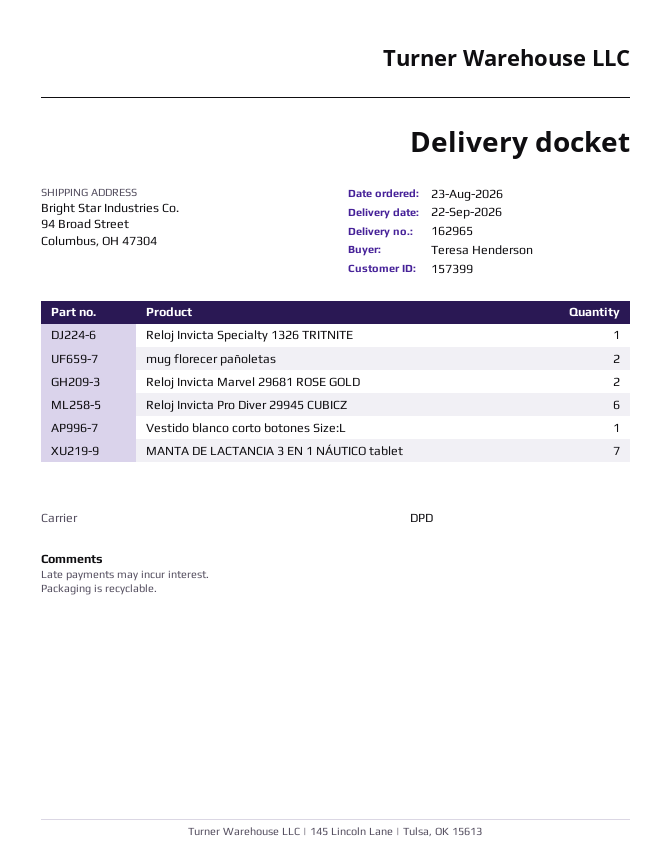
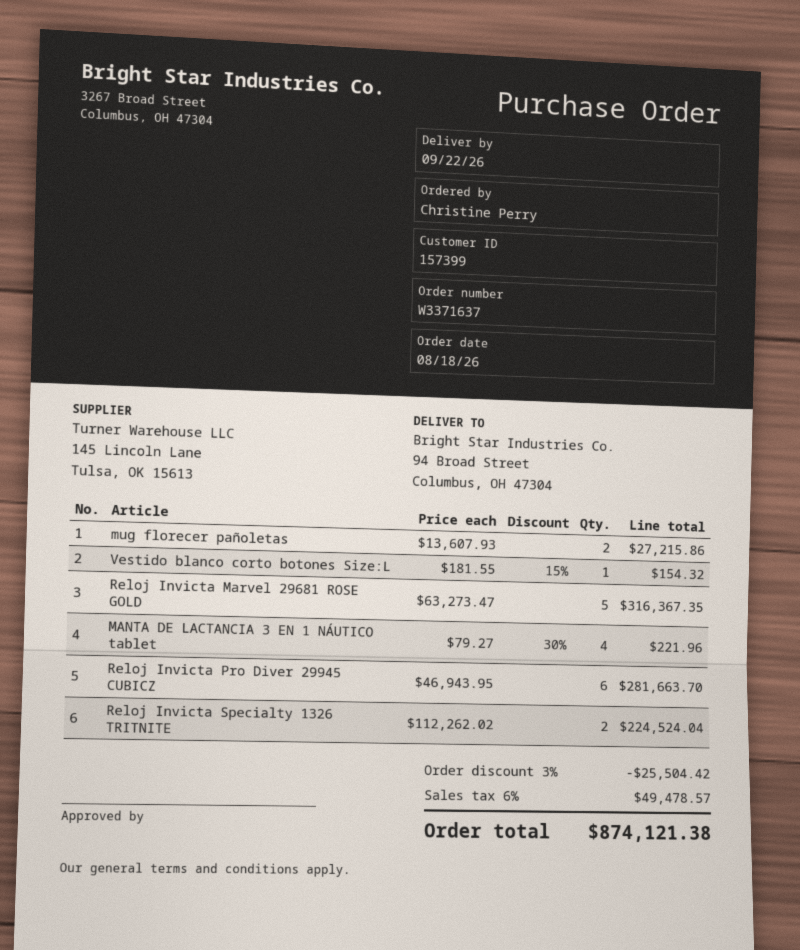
order date: 2026-08-23 -> 2026-08-18
ordered by: Teresa Henderson -> Christine Perry
Reloj Invicta Specialty 1326 TRITNITE: 1 -> 2
Reloj Invicta Marvel 29681 ROSE GOLD: 2 -> 5
MANTA DE LACTANCIA 3 EN 1 NÁUTICO tablet: 7 -> 4

